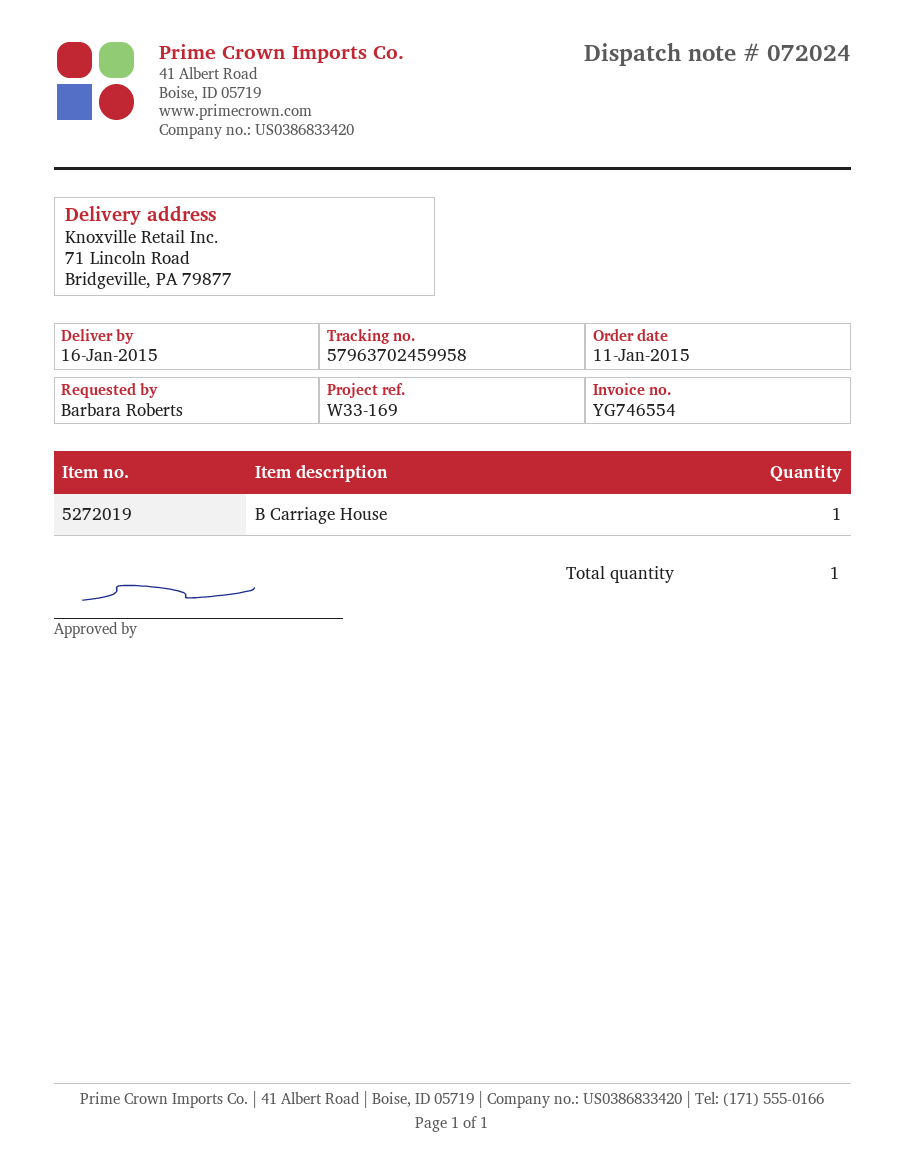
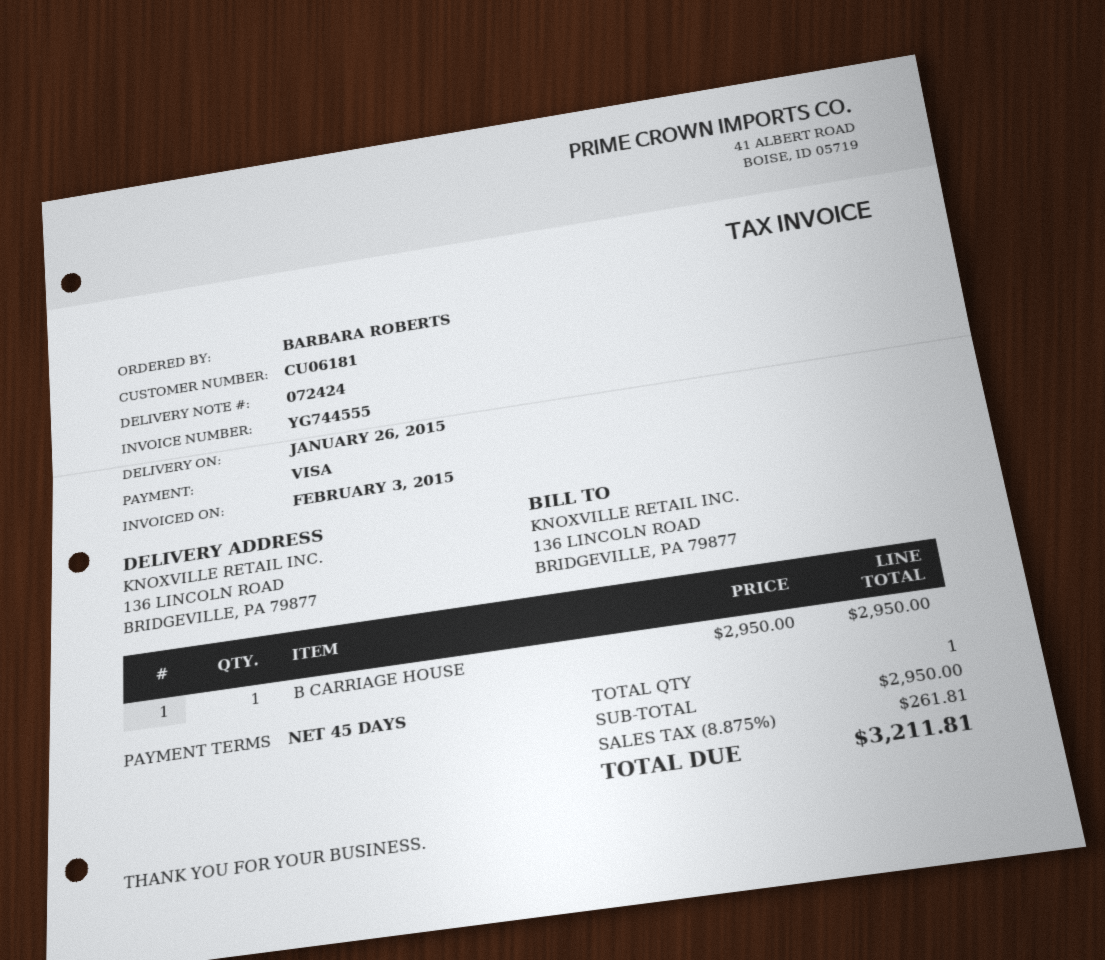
delivery note number: 072024 -> 072424
delivery date: 2015-01-16 -> 2015-01-26
invoice number: YG746554 -> YG744555
ship to: 71 Lincoln Road, Bridgeville, PA 79877 -> 136 LINCOLN ROAD, BRIDGEVILLE, PA 79877

